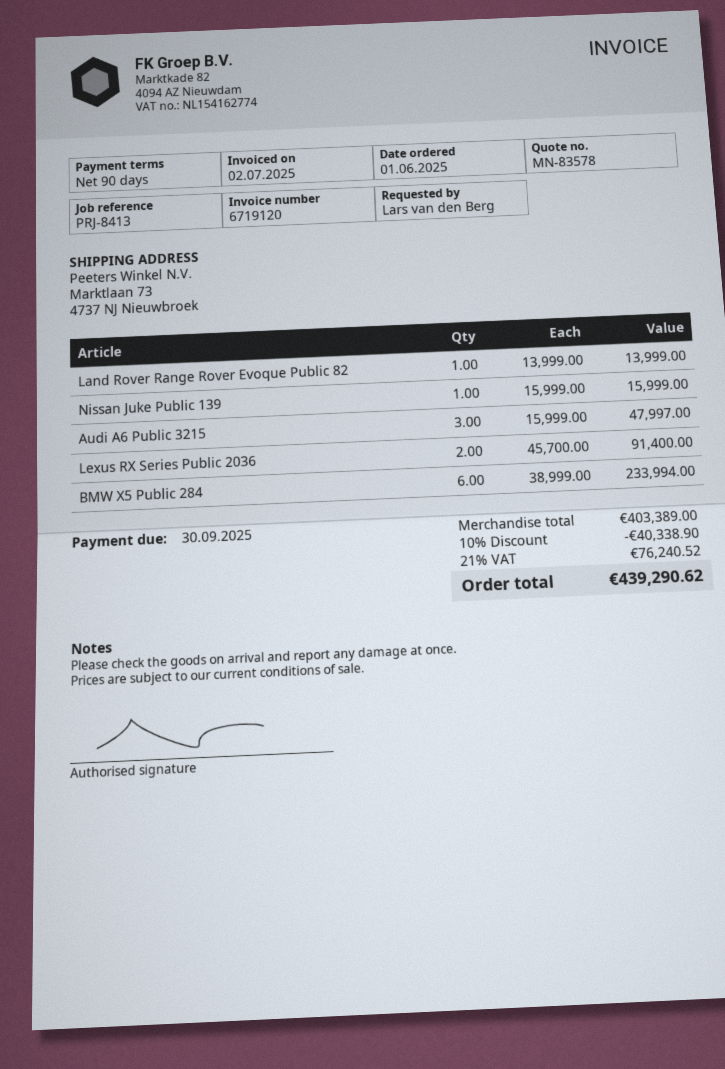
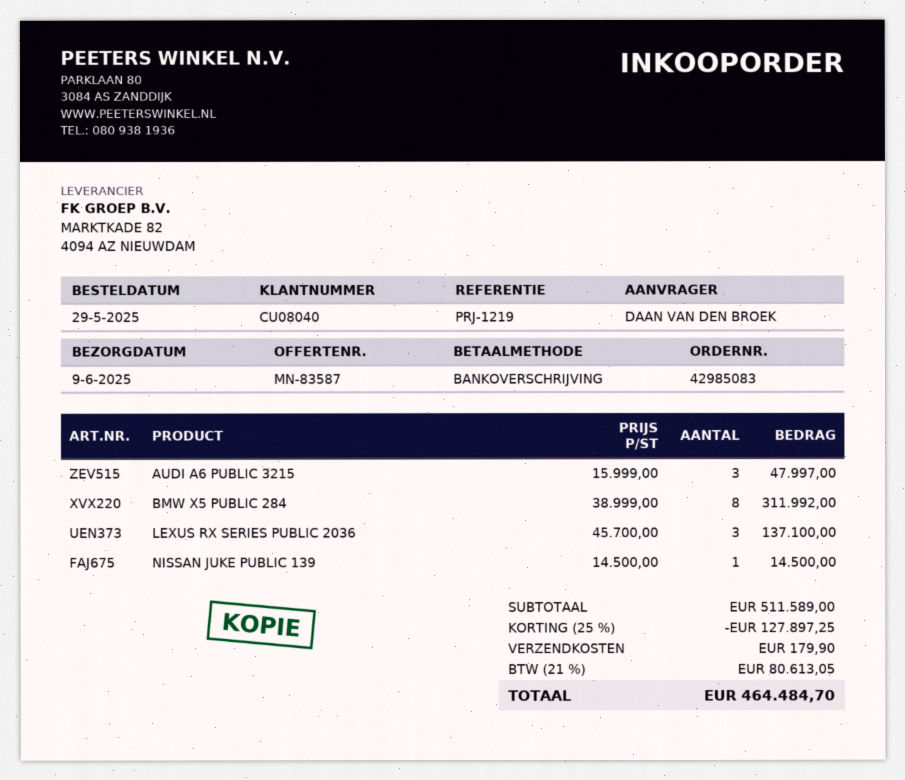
quote number: MN-83578 -> MN-83587
order date: 2025-06-01 -> 2025-05-29
reference: PRJ-8413 -> PRJ-1219
ordered by: Lars van den Berg -> DAAN VAN DEN BROEK
Land Rover Range Rover Evoque Public 82: 1 x 13999.00 = 13999.00 -> none
Nissan Juke Public 139: 1 x 15999.00 = 15999.00 -> 1 x 14500.00 = 14500.00
Lexus RX Series Public 2036: 2 x 45700.00 = 91400.00 -> 3 x 45700.00 = 137100.00
BMW X5 Public 284: 6 x 38999.00 = 233994.00 -> 8 x 38999.00 = 311992.00
subtotal: 403389.00 -> 511589.00
discount: 10% = 40338.90 -> 25% = 127897.25
shipping: none -> 179.90
tax: 21% = 76240.52 -> 21% = 80613.05
total: 439290.62 -> 464484.70

